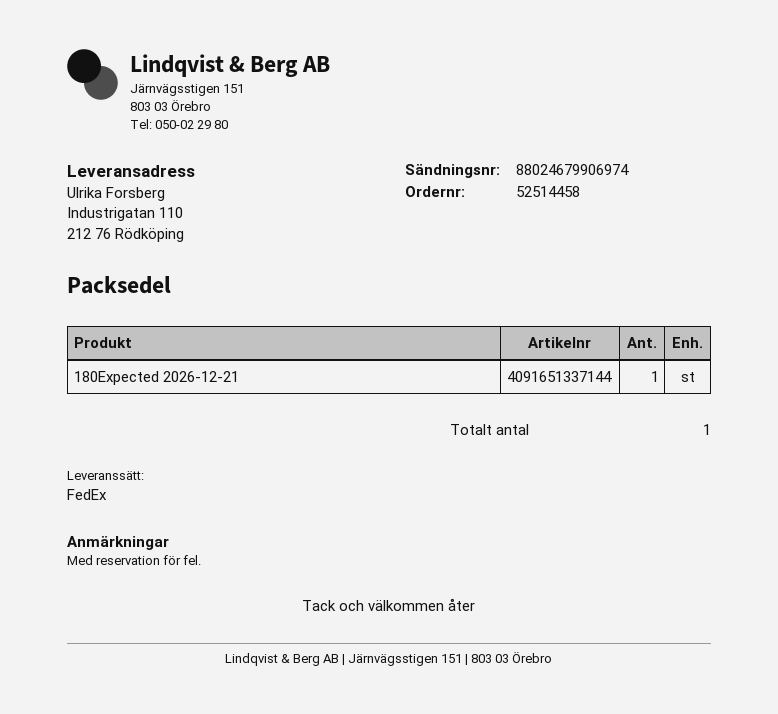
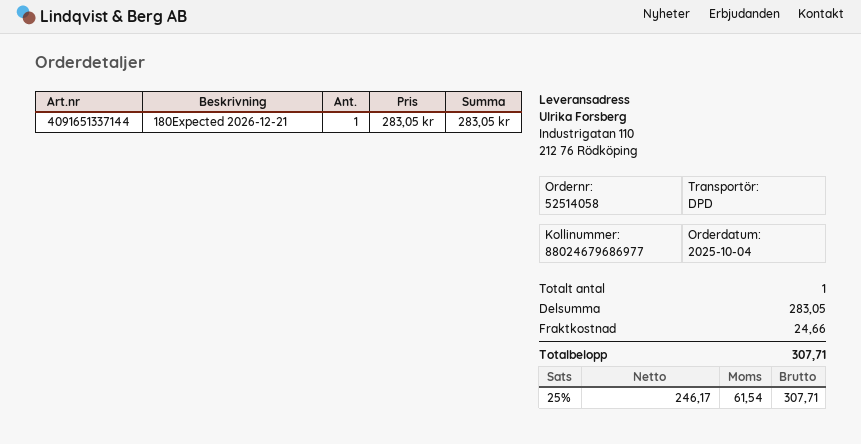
order number: 52514458 -> 52514058
shipping method: FedEx -> DPD
tracking number: 88024679906974 -> 88024679686977

